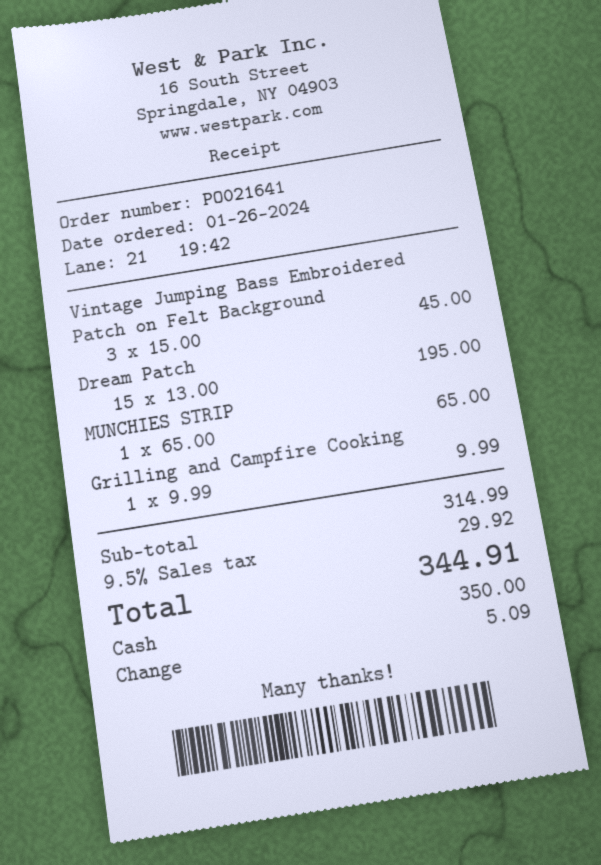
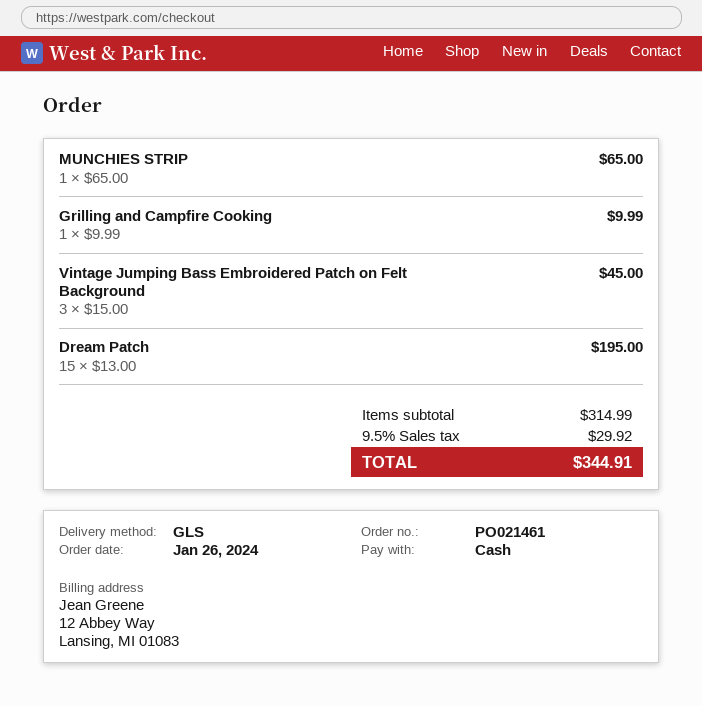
order number: PO021641 -> PO021461

